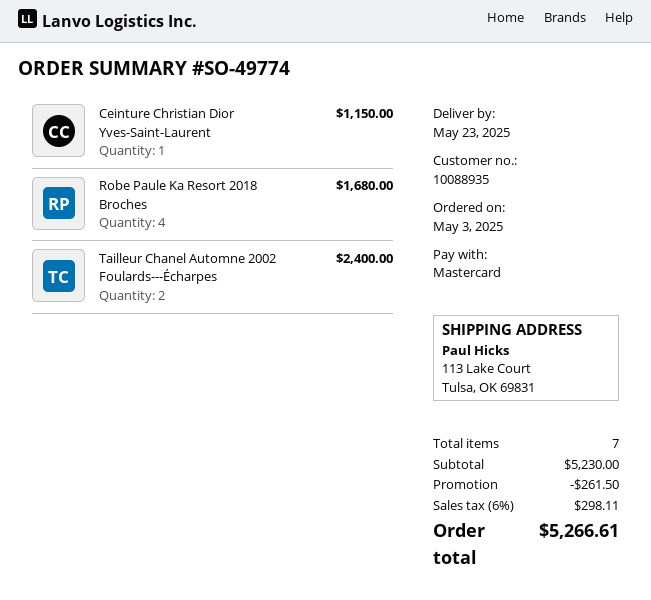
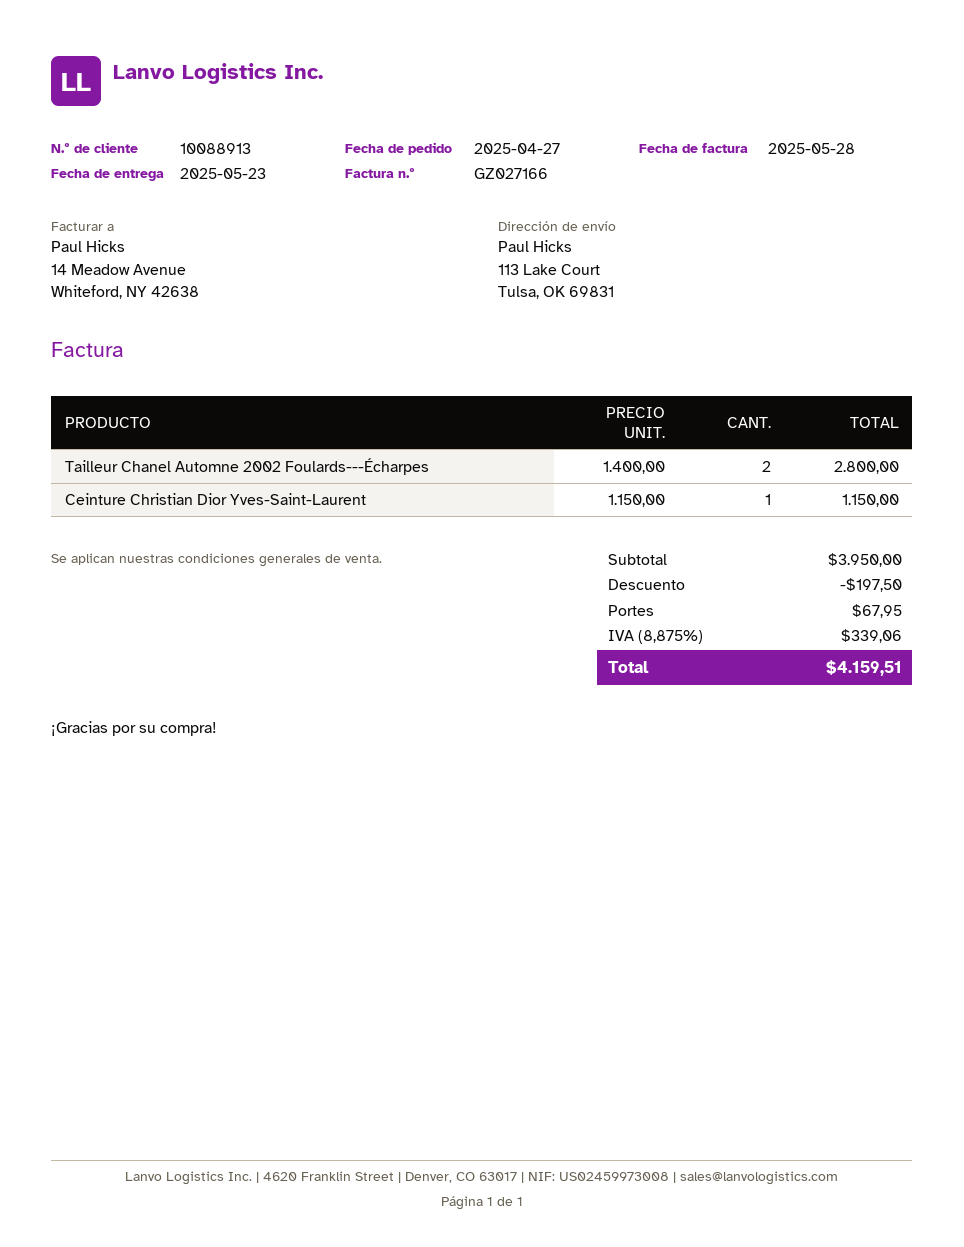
order date: 2025-05-03 -> 2025-04-27
customer number: 10088935 -> 10088913
Robe Paule Ka Resort 2018 Broches: 4 for 1680.00 -> none
Tailleur Chanel Automne 2002 Foulards---Écharpes: 2 for 2400.00 -> 2 for 2800.00
subtotal: 5230.00 -> 3950.00
discount: 261.50 -> 197.50
shipping: none -> 67.95
tax: 6% = 298.11 -> 8.875% = 339.06
total: 5266.61 -> 4159.51

